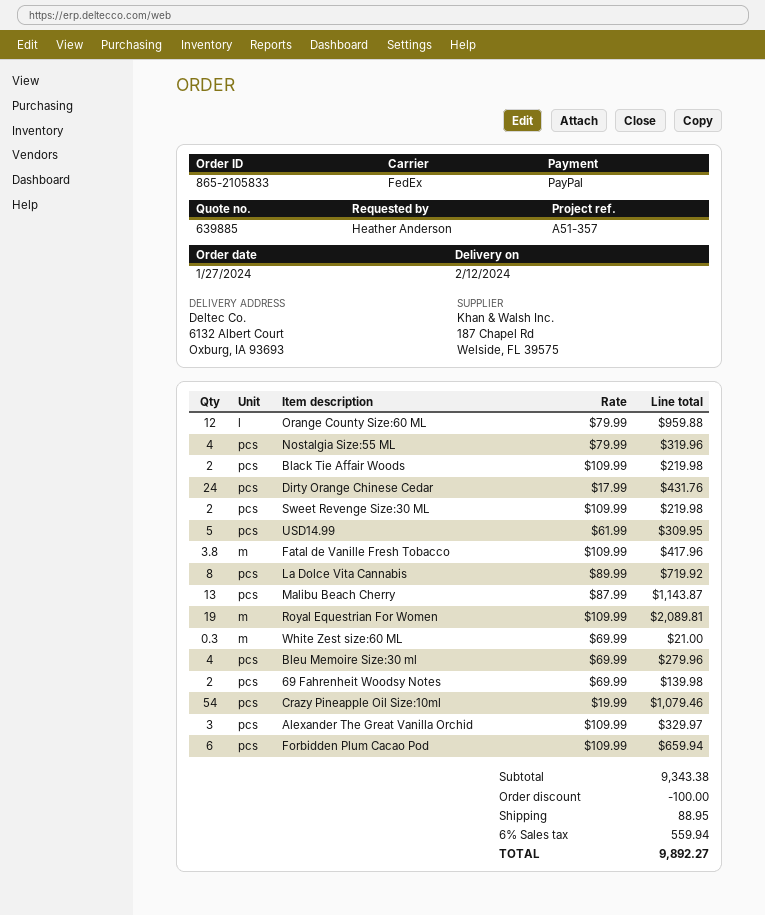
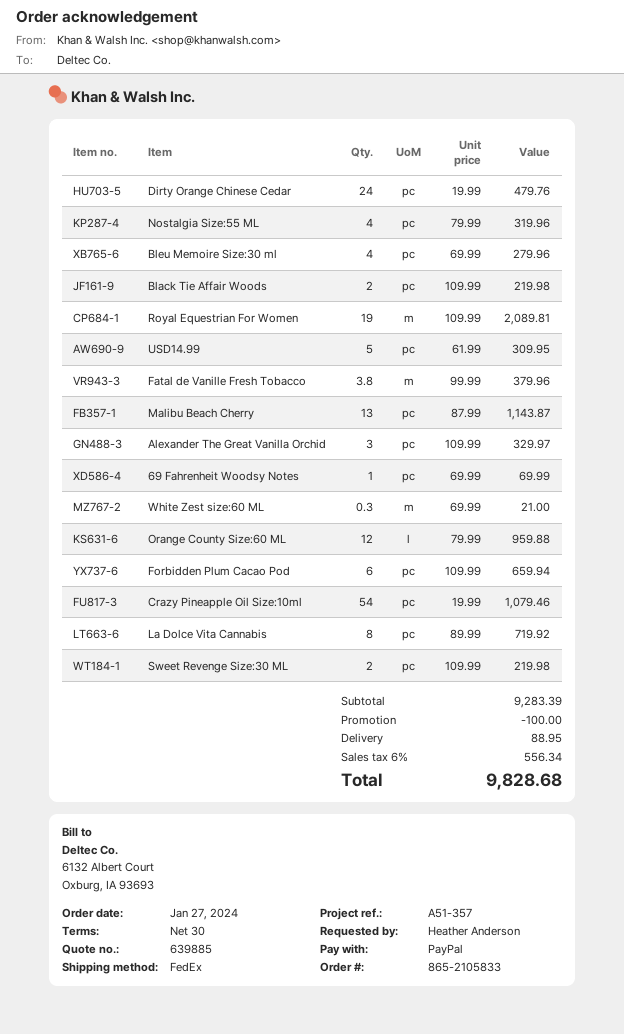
Dirty Orange Chinese Cedar: 24 x 17.99 = 431.76 -> 24 x 19.99 = 479.76
Fatal de Vanille Fresh Tobacco: 3.8 x 109.99 = 417.96 -> 3.8 x 99.99 = 379.96
69 Fahrenheit Woodsy Notes: 2 x 69.99 = 139.98 -> 1 x 69.99 = 69.99
subtotal: 9343.38 -> 9283.39
tax: 6% = 559.94 -> 6% = 556.34
total: 9892.27 -> 9828.68

